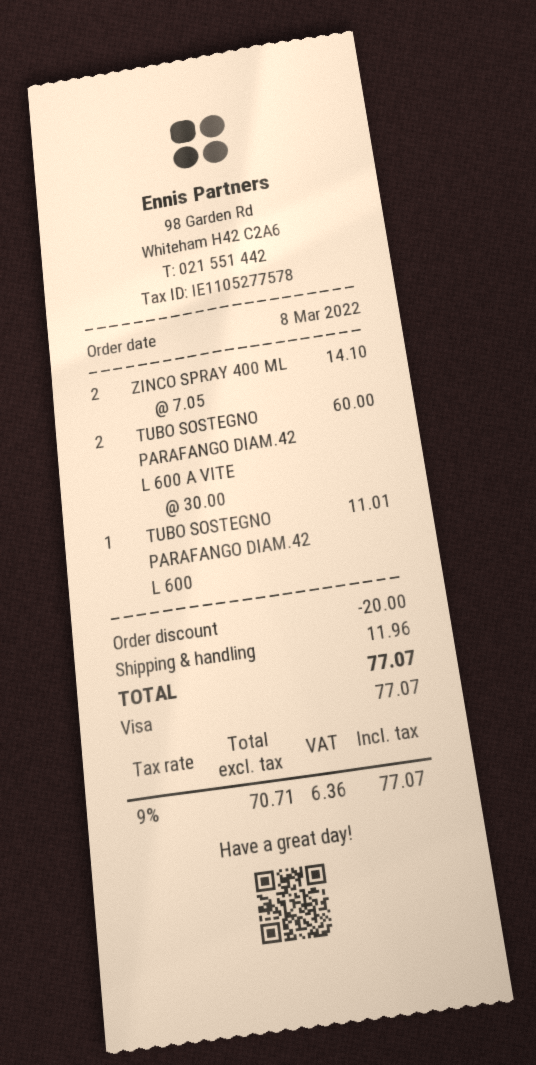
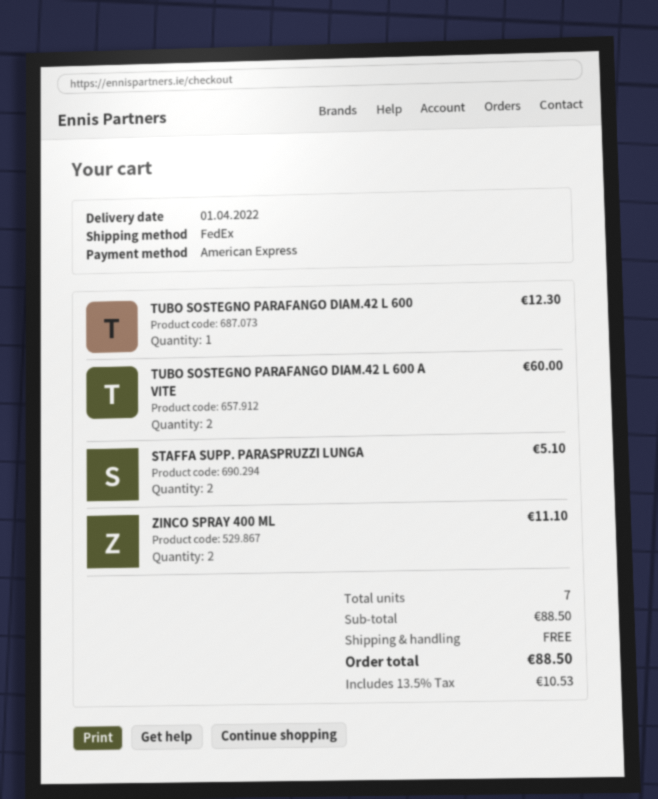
payment method: Visa -> American Express
ZINCO SPRAY 400 ML: 2 for 14.10 -> 2 for 11.10
TUBO SOSTEGNO PARAFANGO DIAM.42 L 600: 1 for 11.01 -> 1 for 12.30
STAFFA SUPP. PARASPRUZZI LUNGA: none -> 2 for 5.10
discount: 20.00 -> none
shipping: 11.96 -> 0.00
tax: 9% = 6.36 -> 13.5% = 10.53
total: 77.07 -> 88.50

